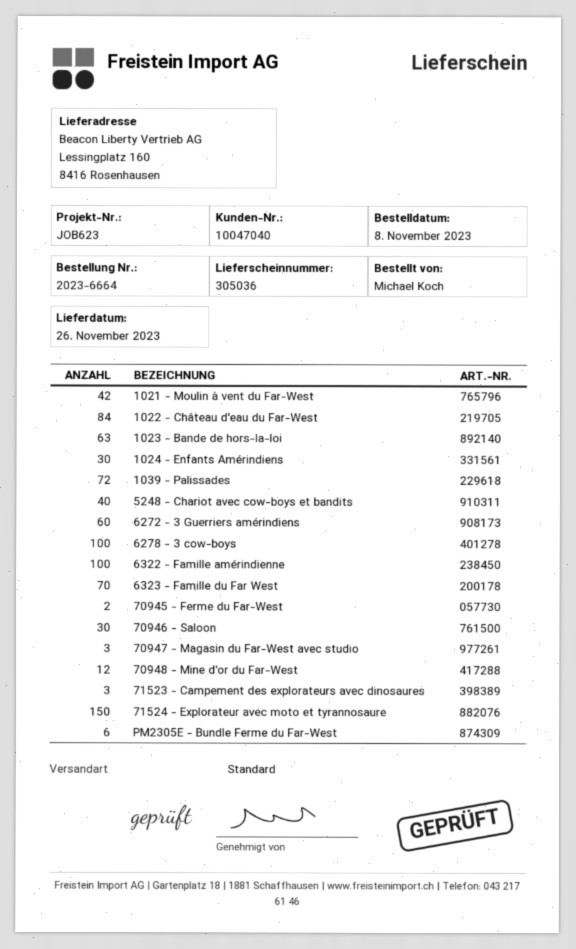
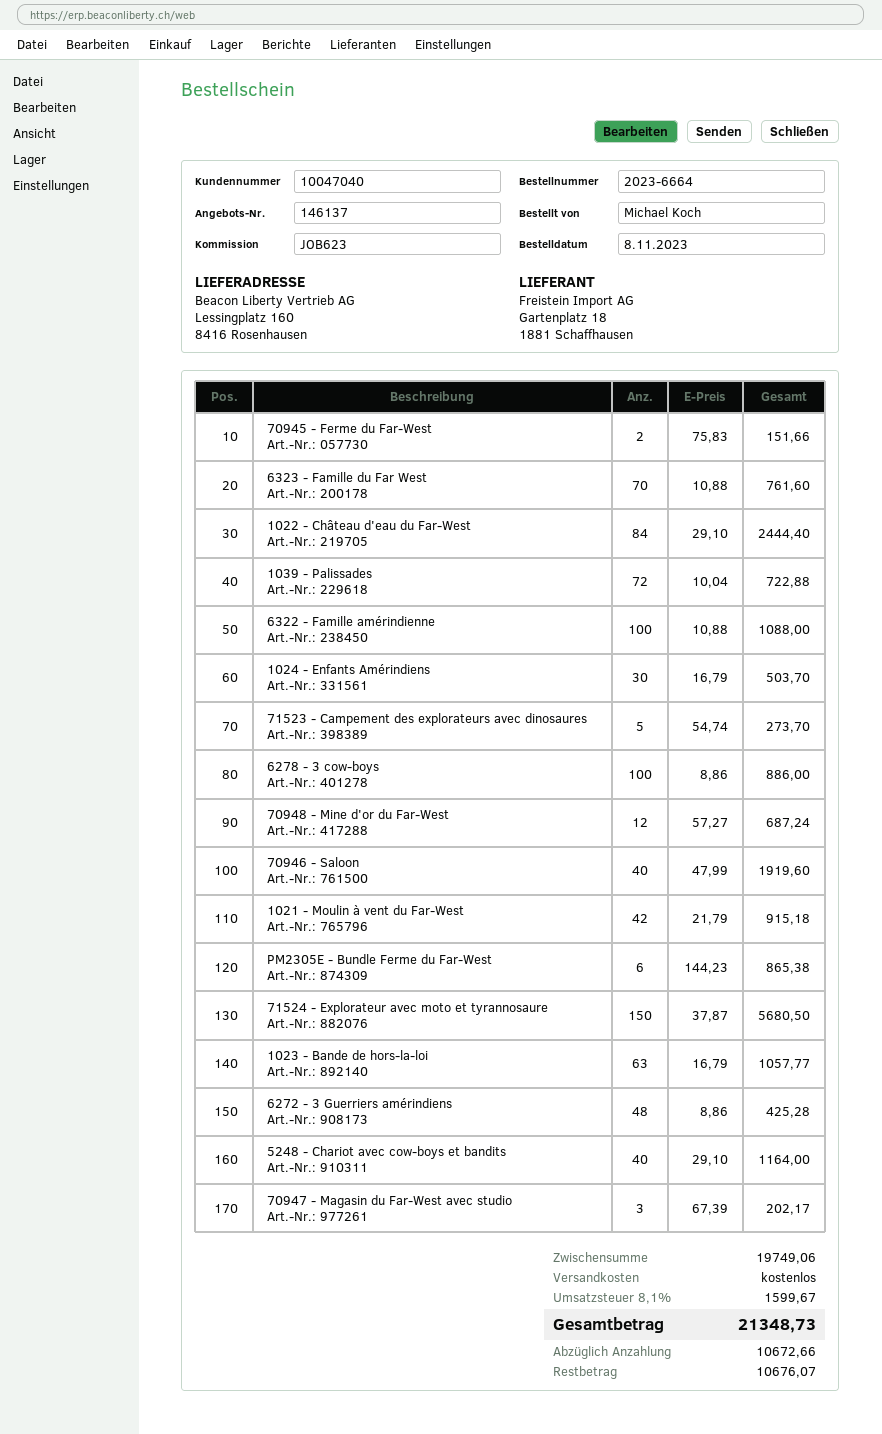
6272 - 3 Guerriers amérindiens: 60 -> 48
70946 - Saloon: 30 -> 40
71523 - Campement des explorateurs avec dinosaures: 3 -> 5

